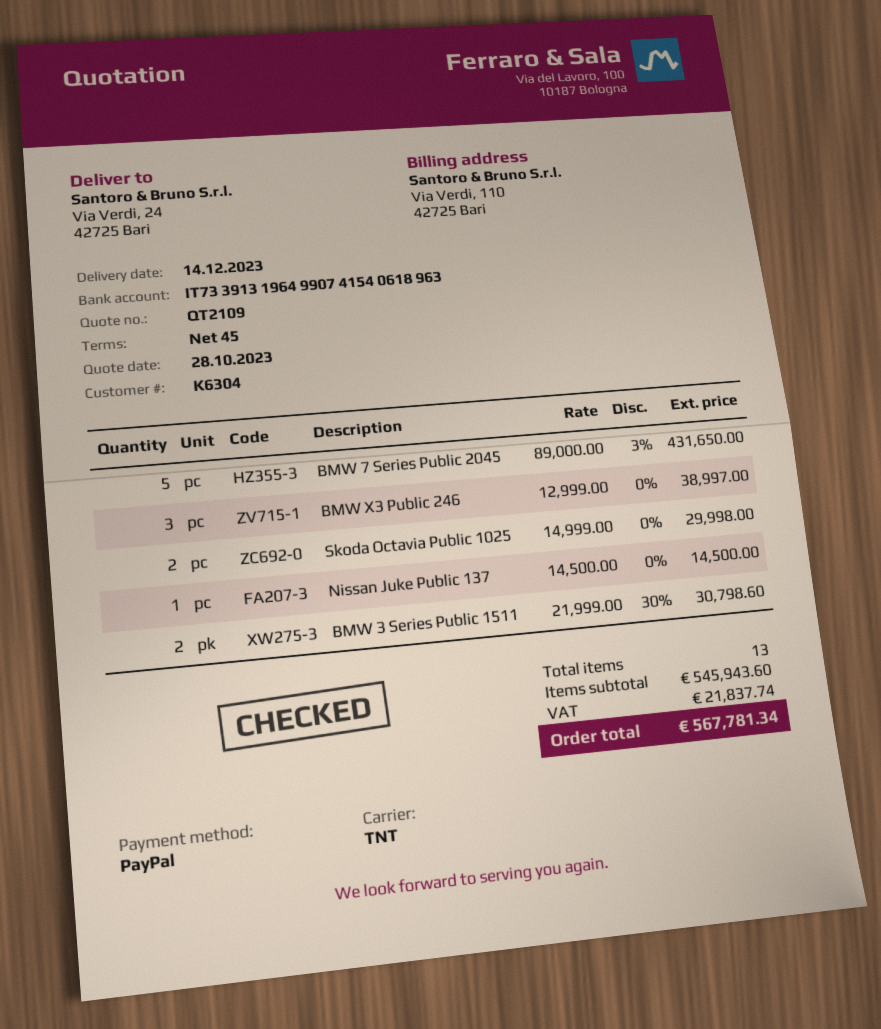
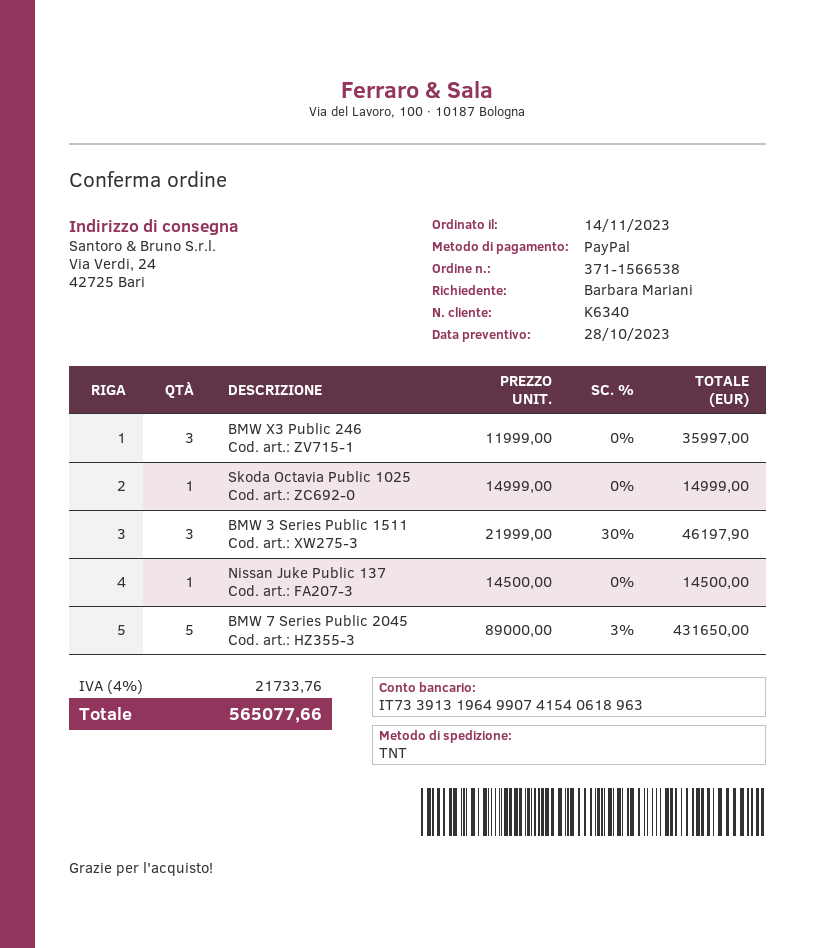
customer number: K6304 -> K6340
BMW X3 Public 246: 3 x 12999.00 = 38997.00 -> 3 x 11999.00 = 35997.00
Skoda Octavia Public 1025: 2 x 14999.00 = 29998.00 -> 1 x 14999.00 = 14999.00
BMW 3 Series Public 1511: 2 x 21999.00 - 30% = 30798.60 -> 3 x 21999.00 - 30% = 46197.90
tax: 21837.74 -> 21733.76
total: 567781.34 -> 565077.66

